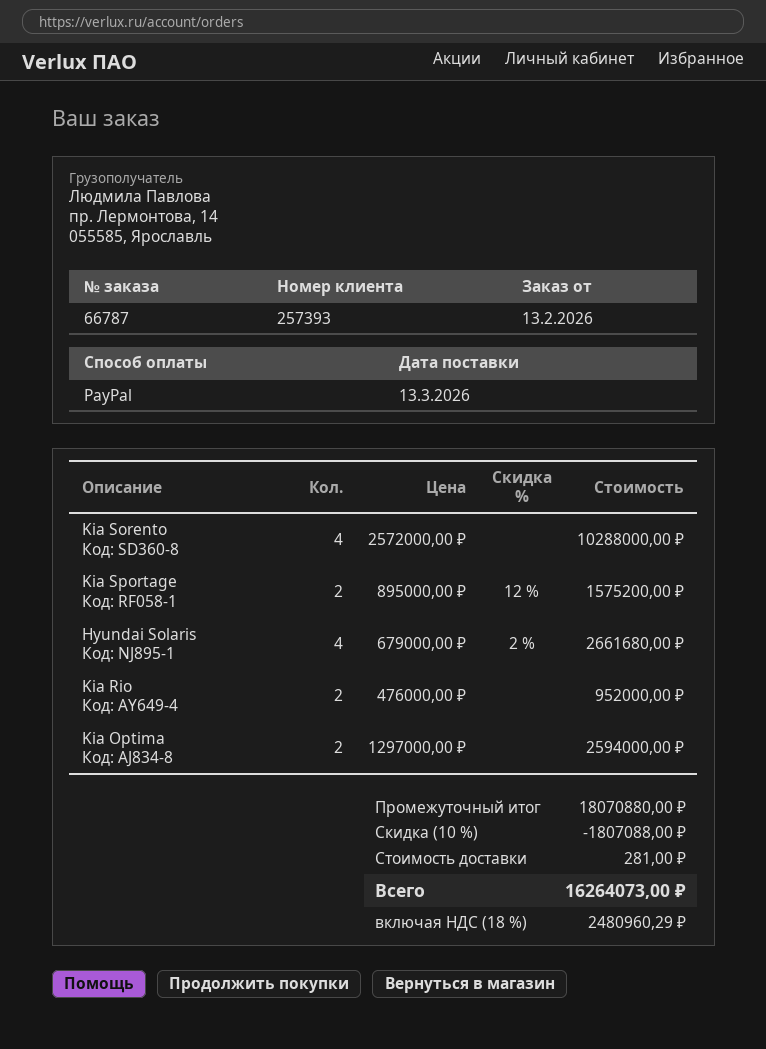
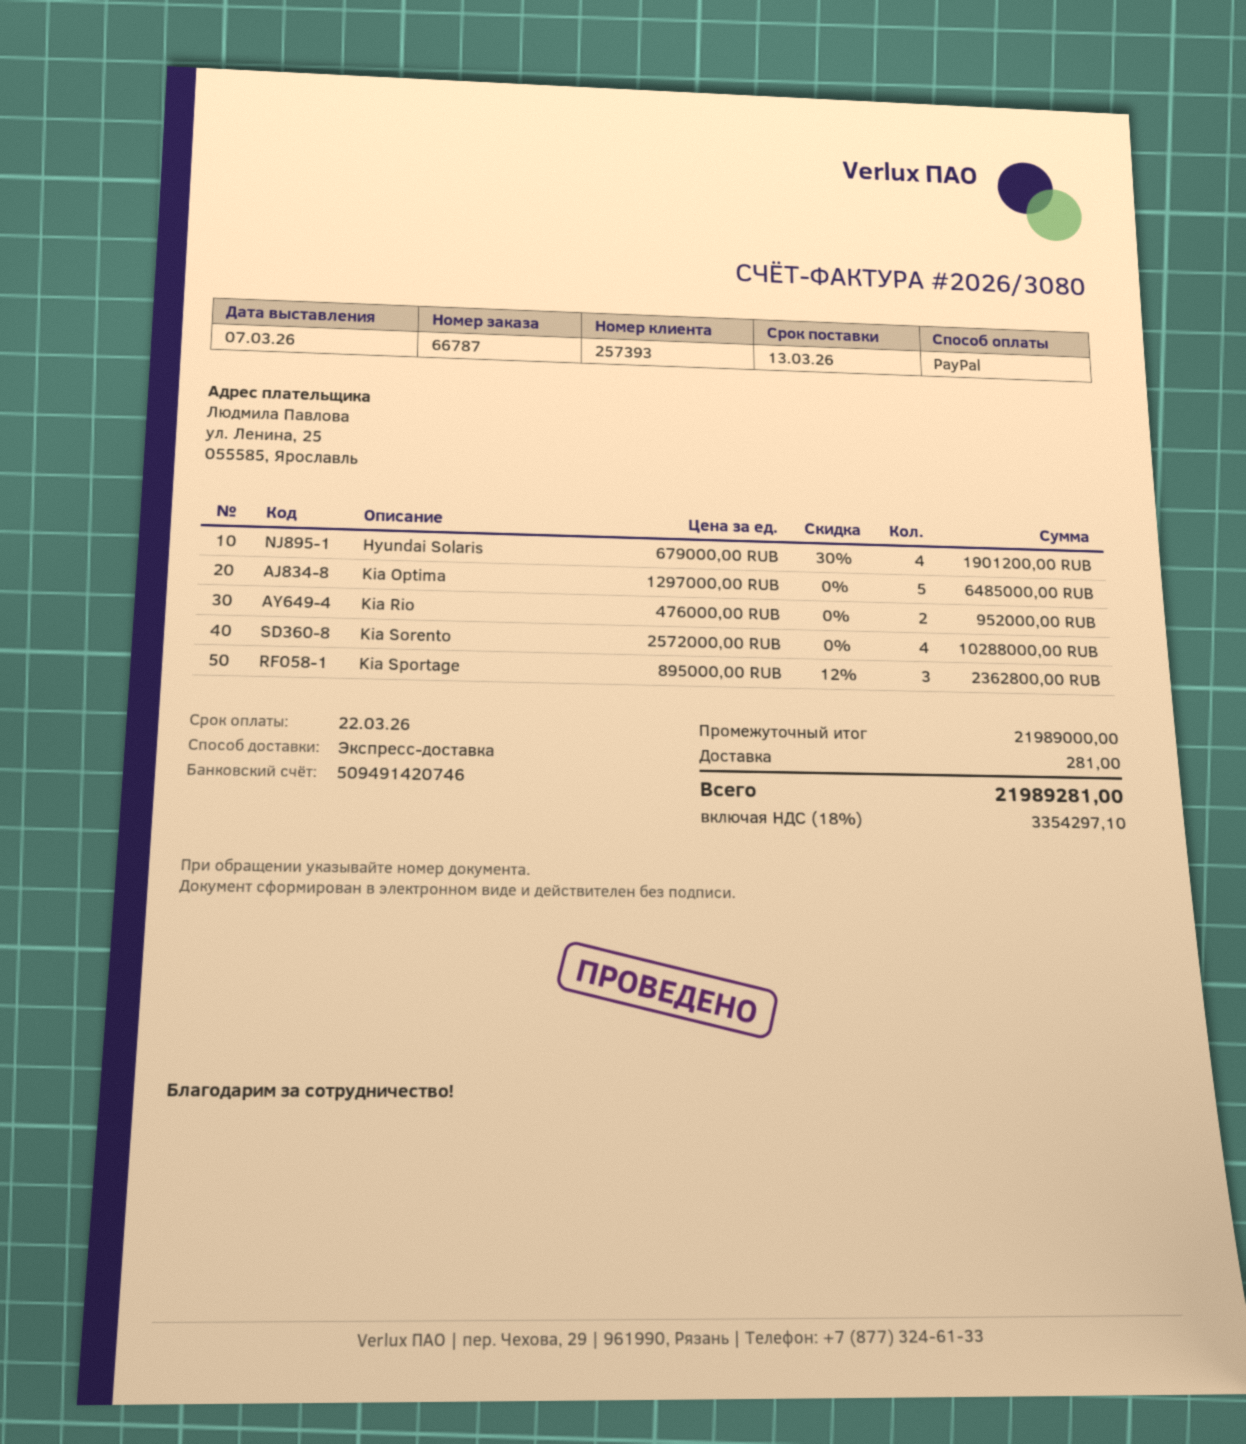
Kia Sportage: 2 x 895000.00 - 12% = 1575200.00 -> 3 x 895000.00 - 12% = 2362800.00
Hyundai Solaris: 4 x 679000.00 - 2% = 2661680.00 -> 4 x 679000.00 - 30% = 1901200.00
Kia Optima: 2 x 1297000.00 = 2594000.00 -> 5 x 1297000.00 = 6485000.00
subtotal: 18070880.00 -> 21989000.00
discount: 10% = 1807088.00 -> none
tax: 18% = 2480960.29 -> 18% = 3354297.10
total: 16264073.00 -> 21989281.00

